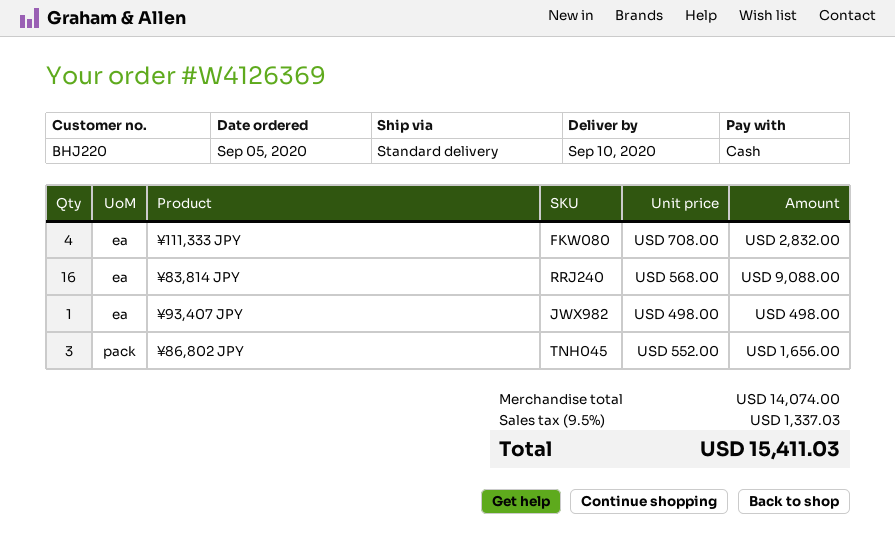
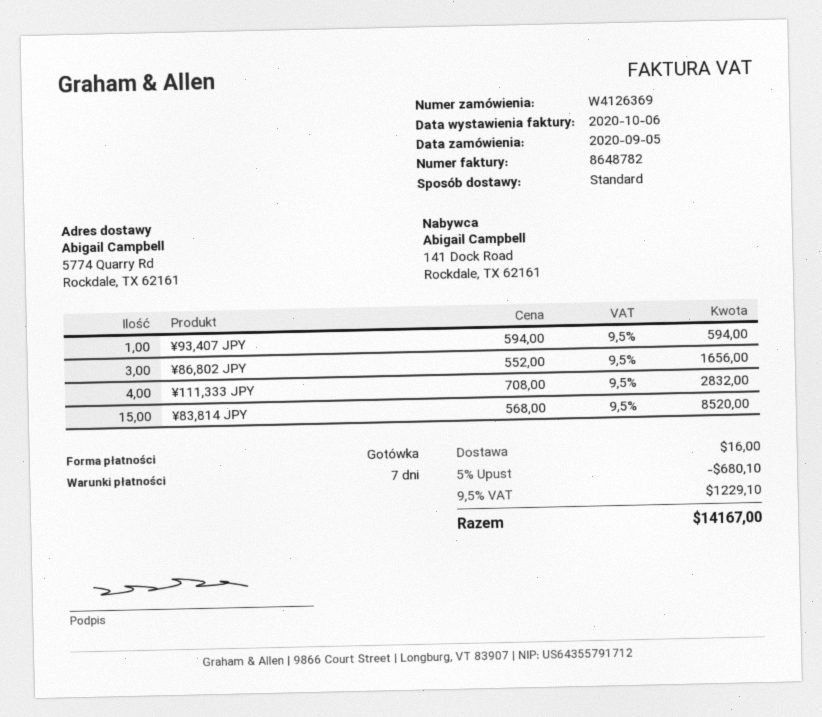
¥83,814 JPY: 16 x 568.00 = 9088.00 -> 15 x 568.00 = 8520.00
¥93,407 JPY: 1 x 498.00 = 498.00 -> 1 x 594.00 = 594.00
discount: none -> 5% = 680.10
shipping: none -> 16.00
tax: 9.5% = 1337.03 -> 9.5% = 1229.10
total: 15411.03 -> 14167.00

